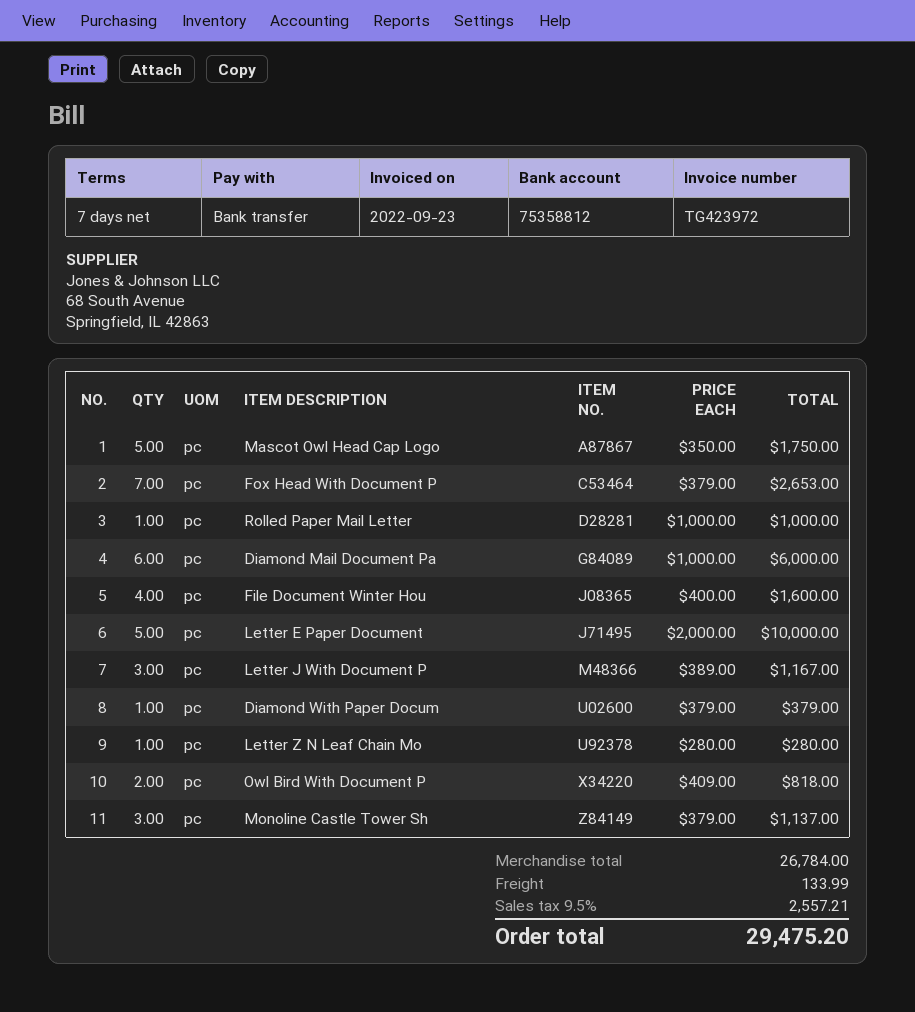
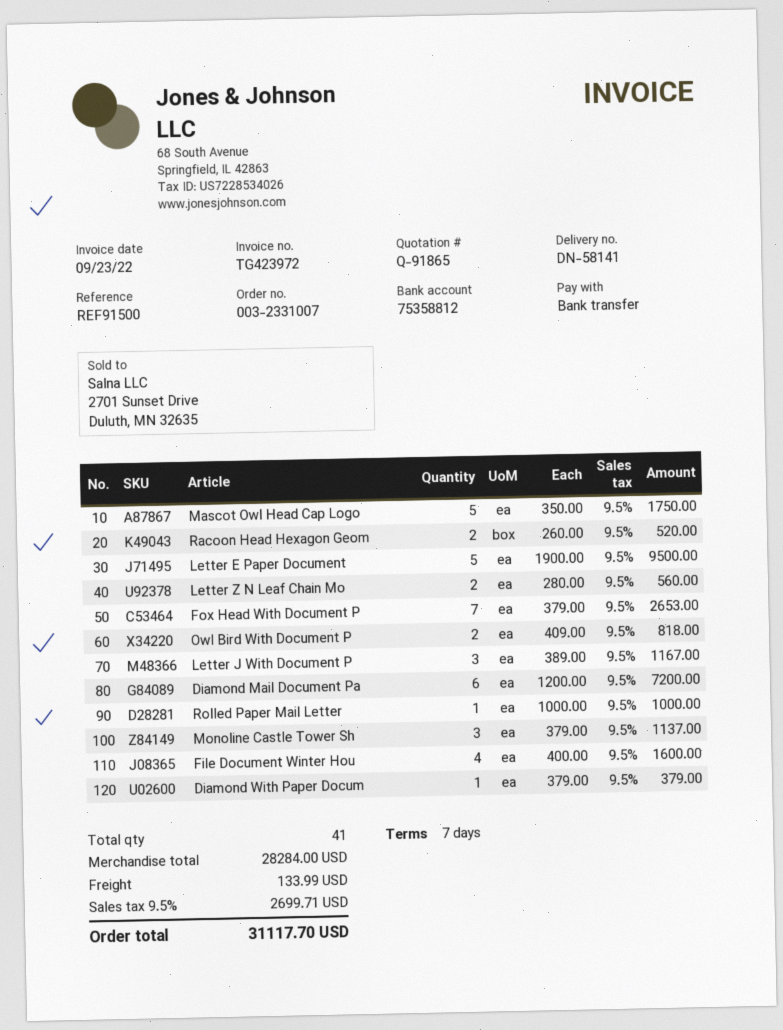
Diamond Mail Document Pa: 6 x 1000.00 = 6000.00 -> 6 x 1200.00 = 7200.00
Letter E Paper Document: 5 x 2000.00 = 10000.00 -> 5 x 1900.00 = 9500.00
Letter Z N Leaf Chain Mo: 1 x 280.00 = 280.00 -> 2 x 280.00 = 560.00
Racoon Head Hexagon Geom: none -> 2 x 260.00 = 520.00
subtotal: 26784.00 -> 28284.00
tax: 9.5% = 2557.21 -> 9.5% = 2699.71
total: 29475.20 -> 31117.70

